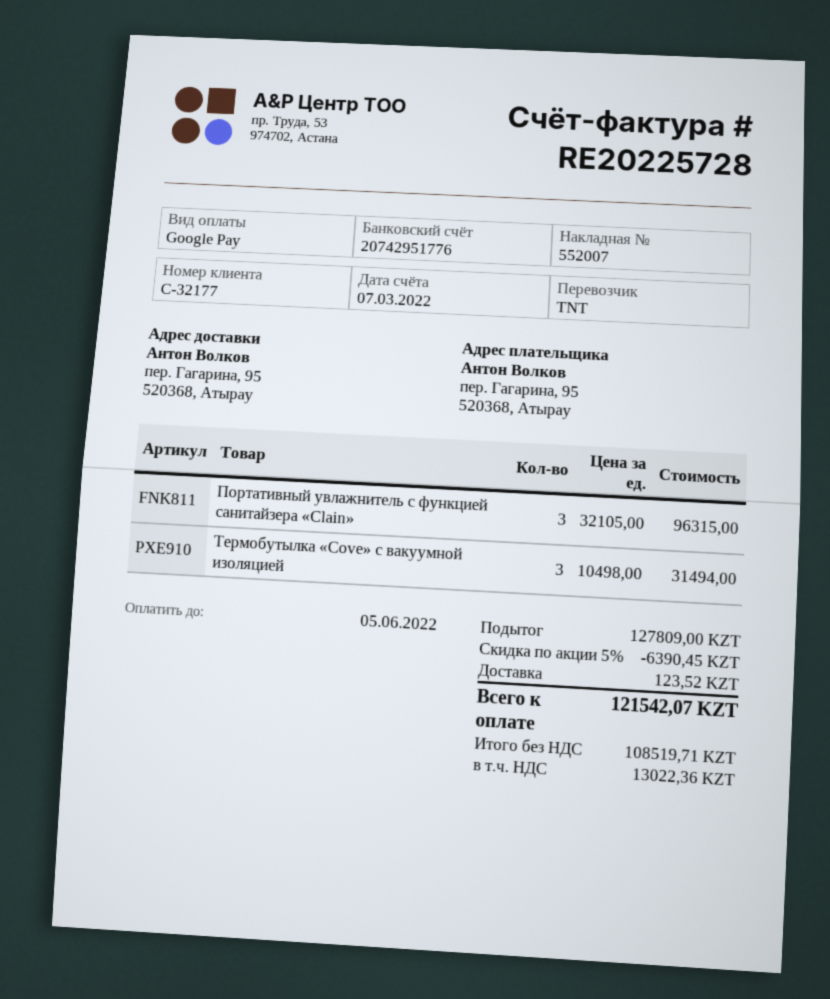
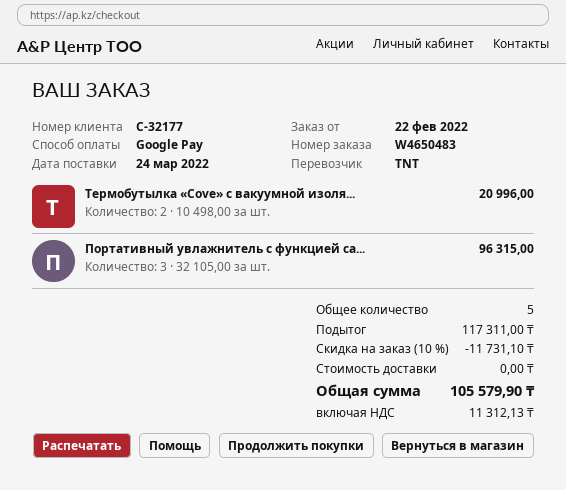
Термобутылка «Cove» с вакуумной изоляцией: 3 x 10498.00 = 31494.00 -> 2 x 10498.00 = 20996.00
subtotal: 127809.00 -> 117311.00
discount: 5% = 6390.45 -> 10% = 11731.10
shipping: 123.52 -> 0.00
tax: 13022.36 -> 11312.13
total: 121542.07 -> 105579.90

